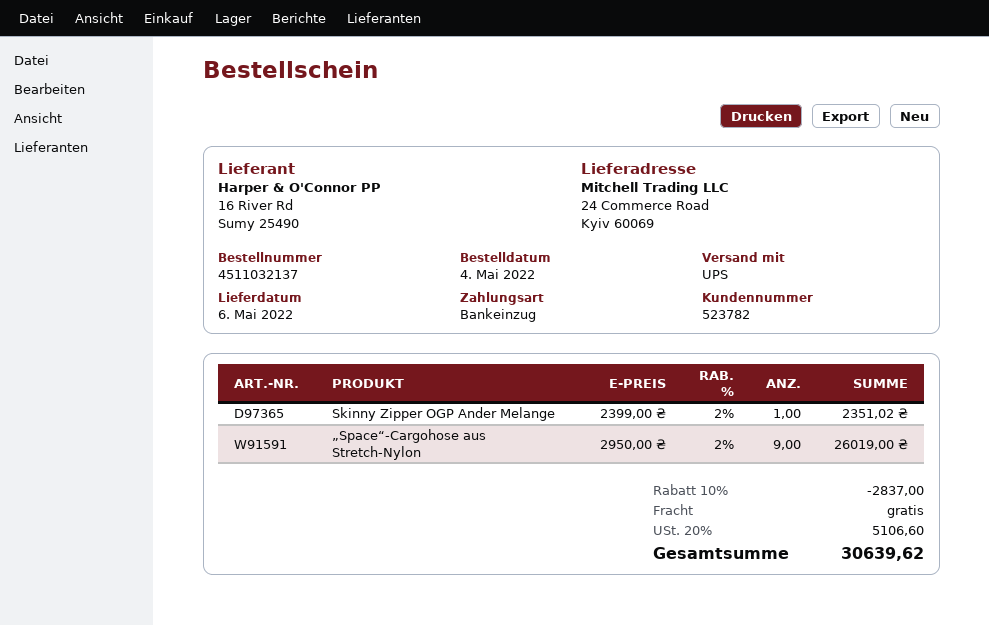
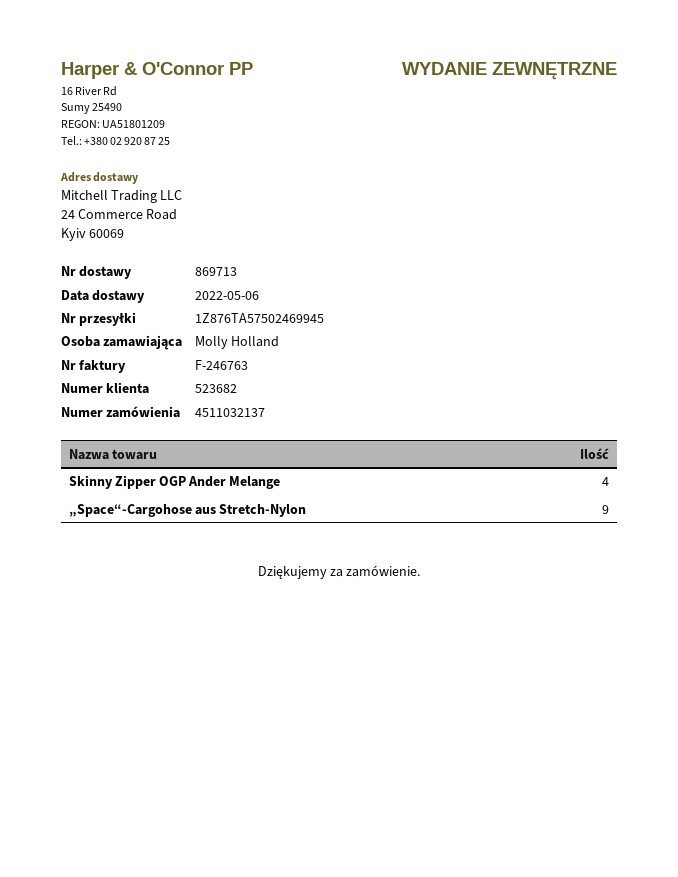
customer number: 523782 -> 523682
Skinny Zipper OGP Ander Melange: 1 -> 4

